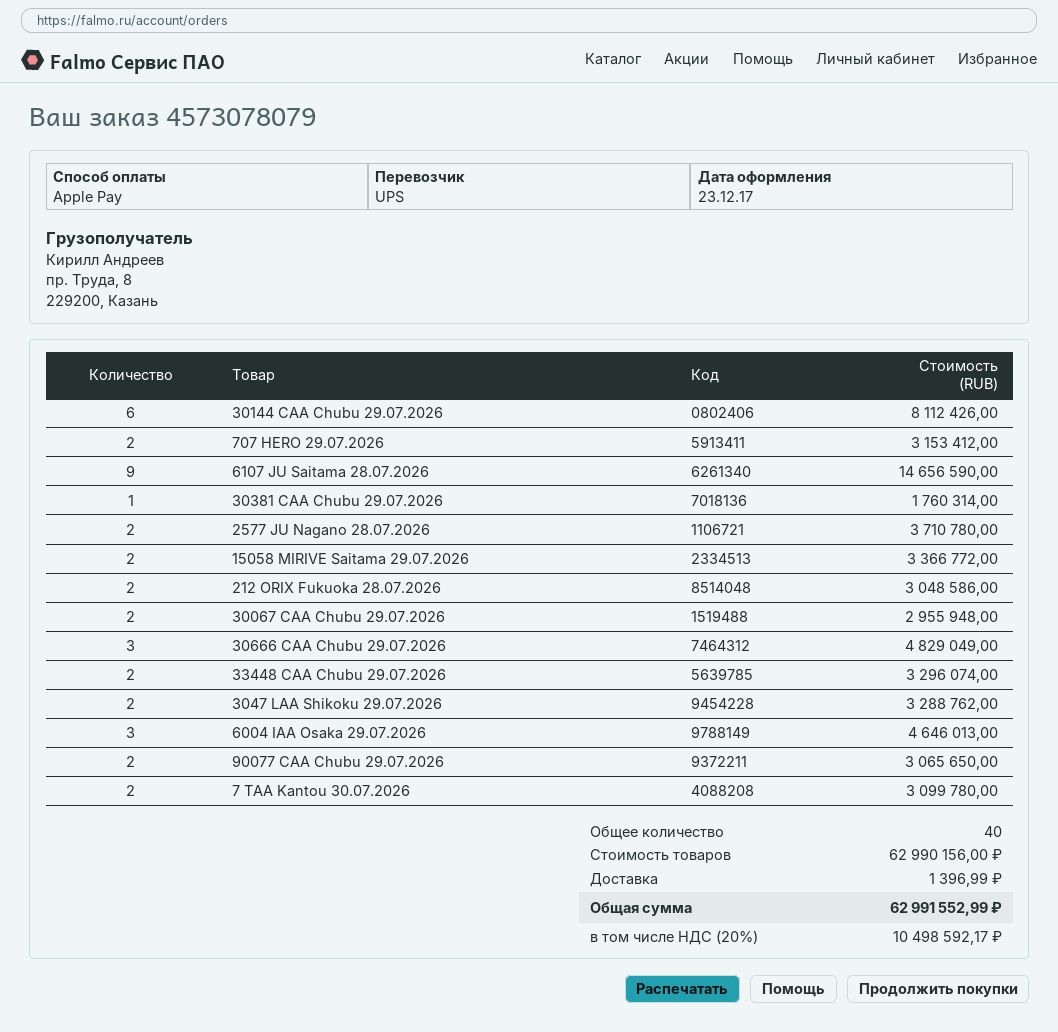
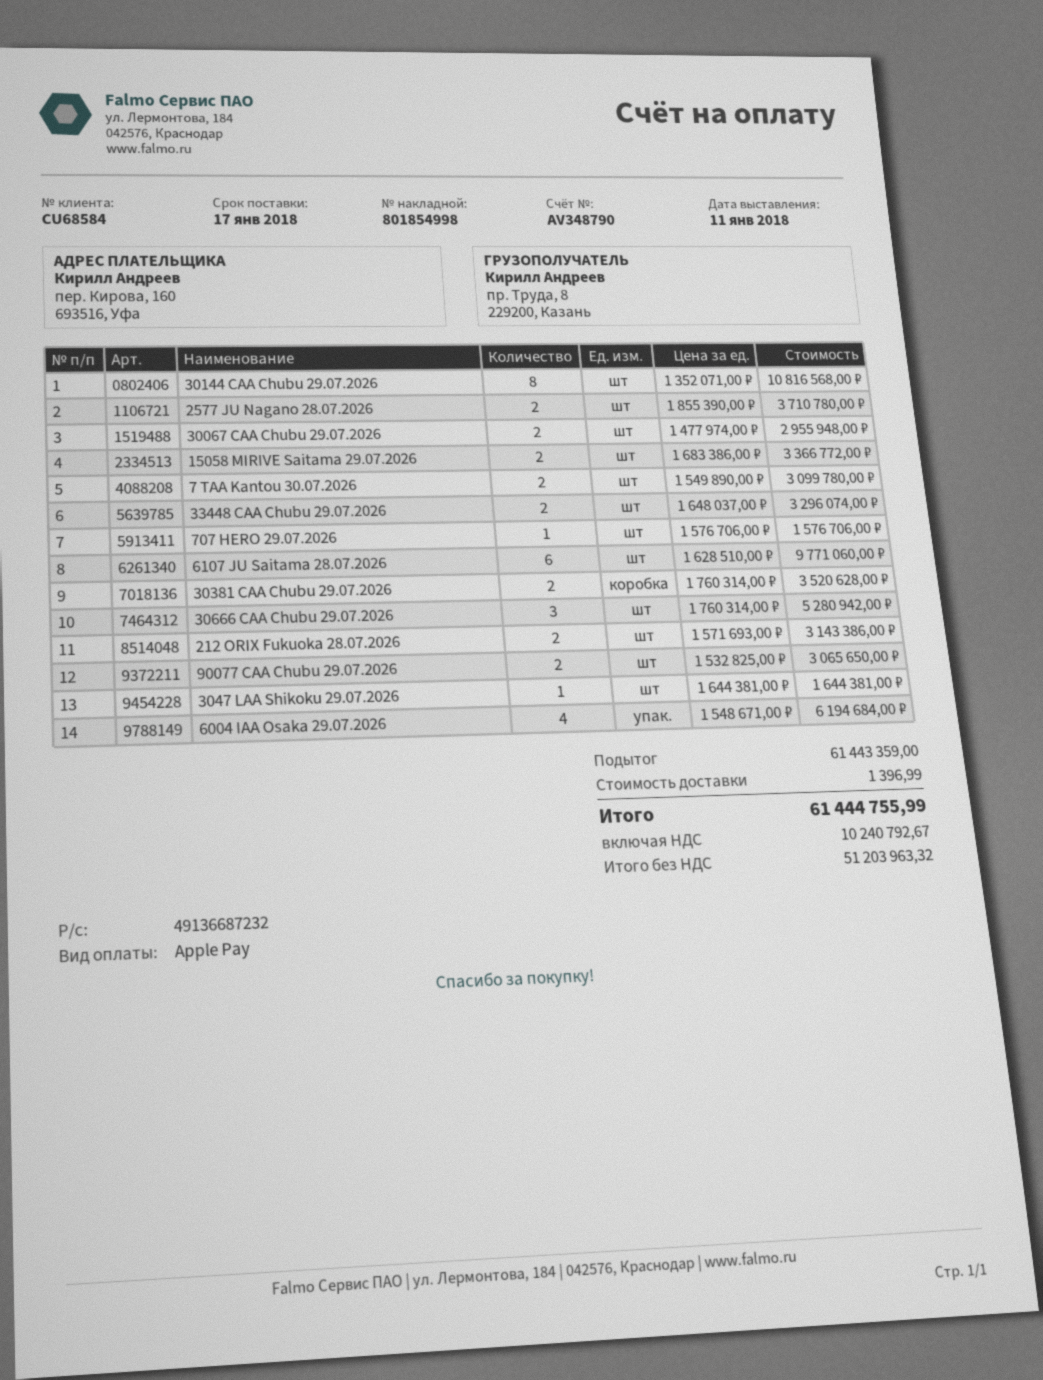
30144 CAA Chubu 29.07.2026: 6 for 8112426.00 -> 8 for 10816568.00
707 HERO 29.07.2026: 2 for 3153412.00 -> 1 for 1576706.00
6107 JU Saitama 28.07.2026: 9 for 14656590.00 -> 6 for 9771060.00
30381 CAA Chubu 29.07.2026: 1 for 1760314.00 -> 2 for 3520628.00
212 ORIX Fukuoka 28.07.2026: 2 for 3048586.00 -> 2 for 3143386.00
30666 CAA Chubu 29.07.2026: 3 for 4829049.00 -> 3 for 5280942.00
3047 LAA Shikoku 29.07.2026: 2 for 3288762.00 -> 1 for 1644381.00
6004 IAA Osaka 29.07.2026: 3 for 4646013.00 -> 4 for 6194684.00
subtotal: 62990156.00 -> 61443359.00
tax: 10498592.17 -> 10240792.67
total: 62991552.99 -> 61444755.99

